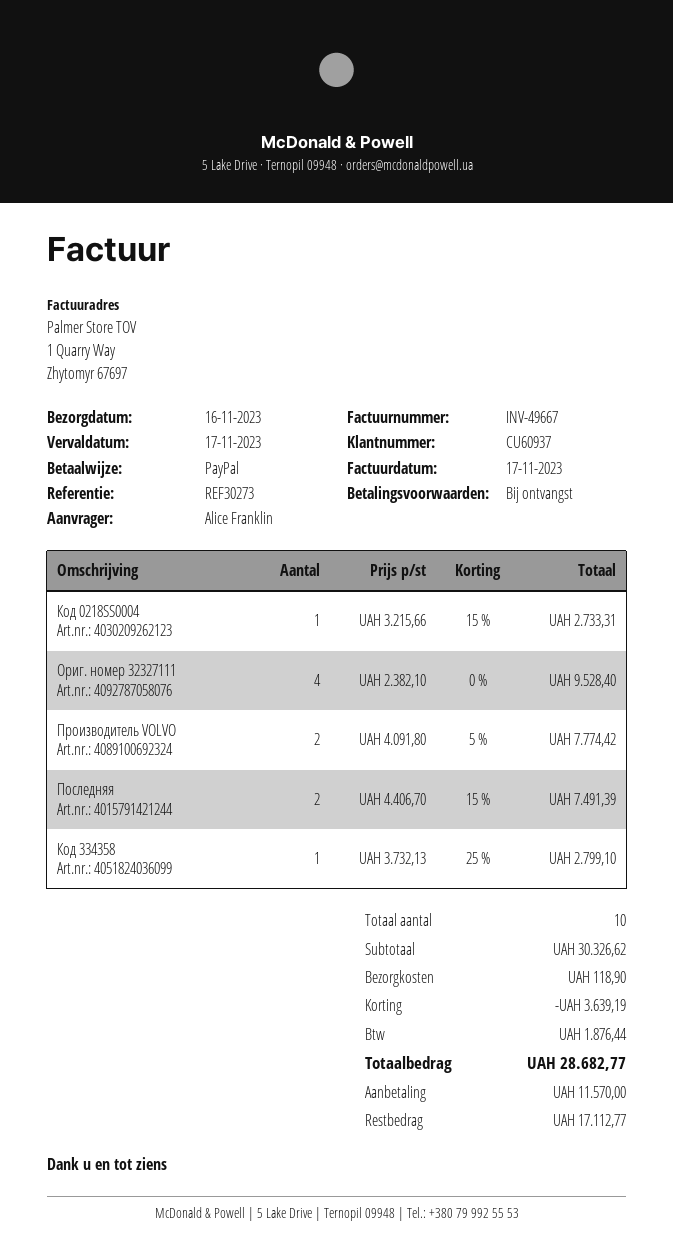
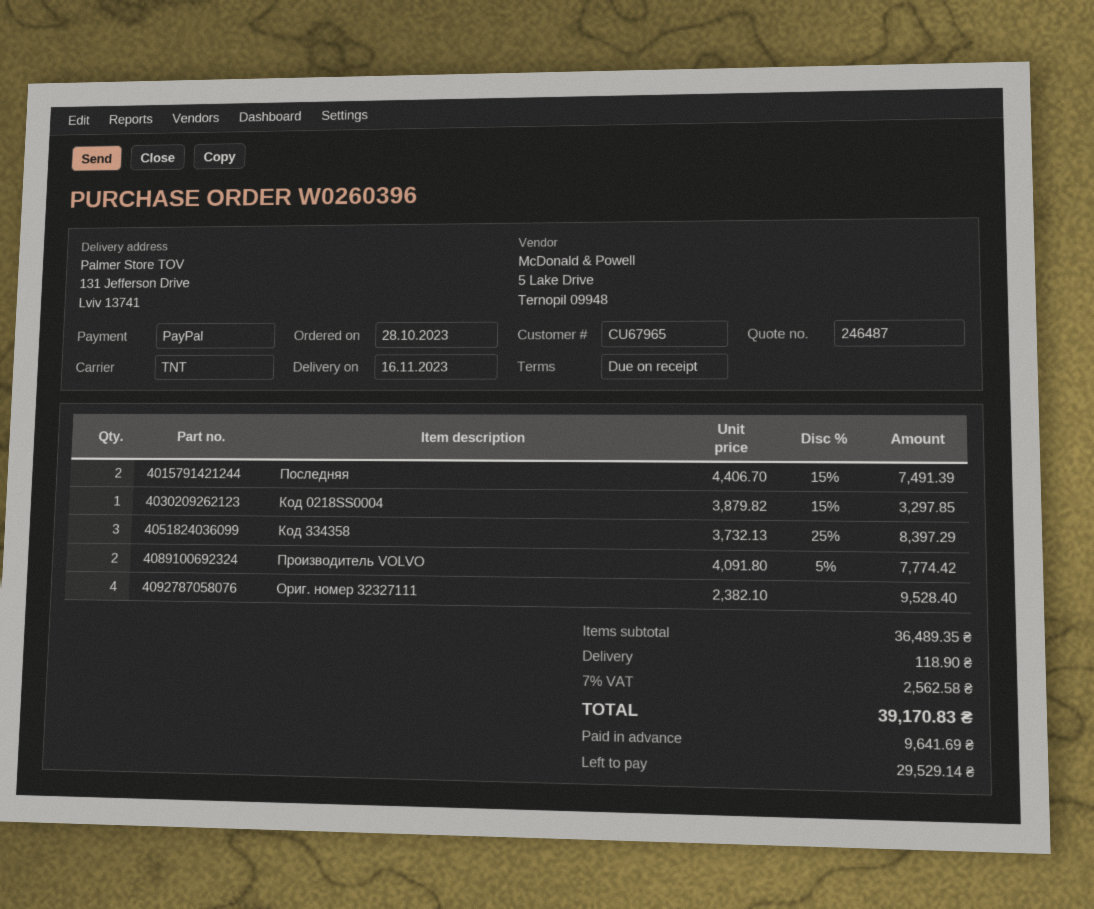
customer number: CU60937 -> CU67965
Код 0218SS0004: 1 x 3215.66 - 15% = 2733.31 -> 1 x 3879.82 - 15% = 3297.85
Код 334358: 1 x 3732.13 - 25% = 2799.10 -> 3 x 3732.13 - 25% = 8397.29
subtotal: 30326.62 -> 36489.35
discount: 3639.19 -> none
tax: 1876.44 -> 2562.58
total: 28682.77 -> 39170.83
deposit: 11570.00 -> 9641.69
balance: 17112.77 -> 29529.14

